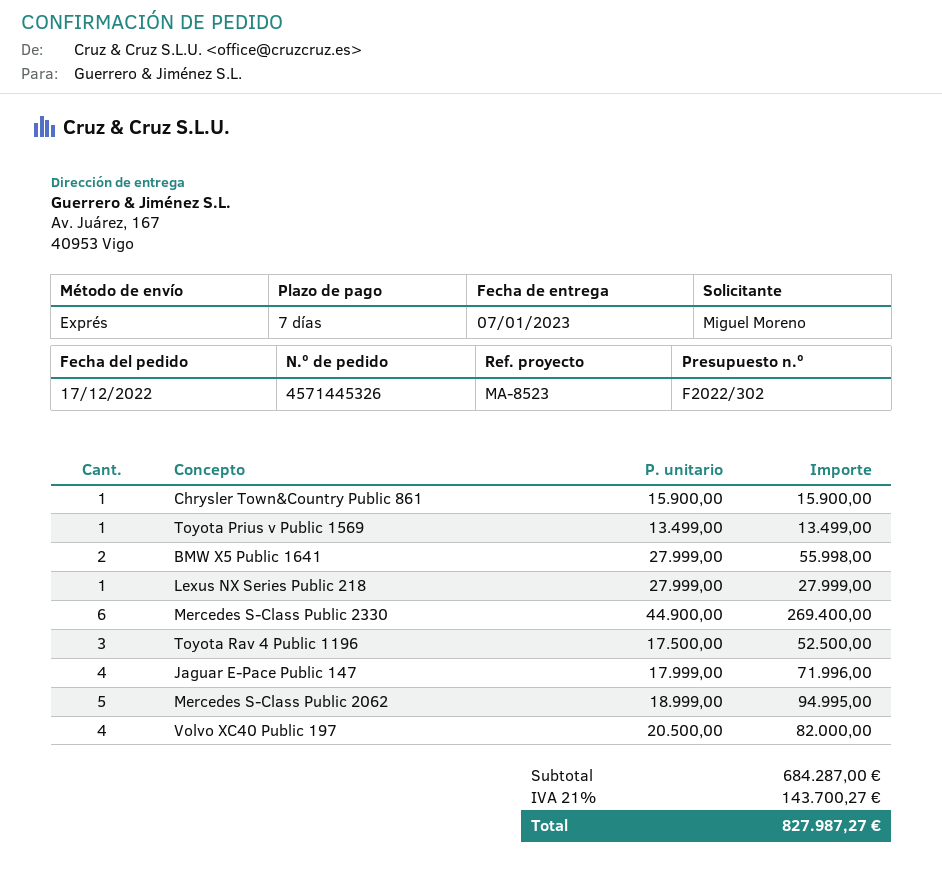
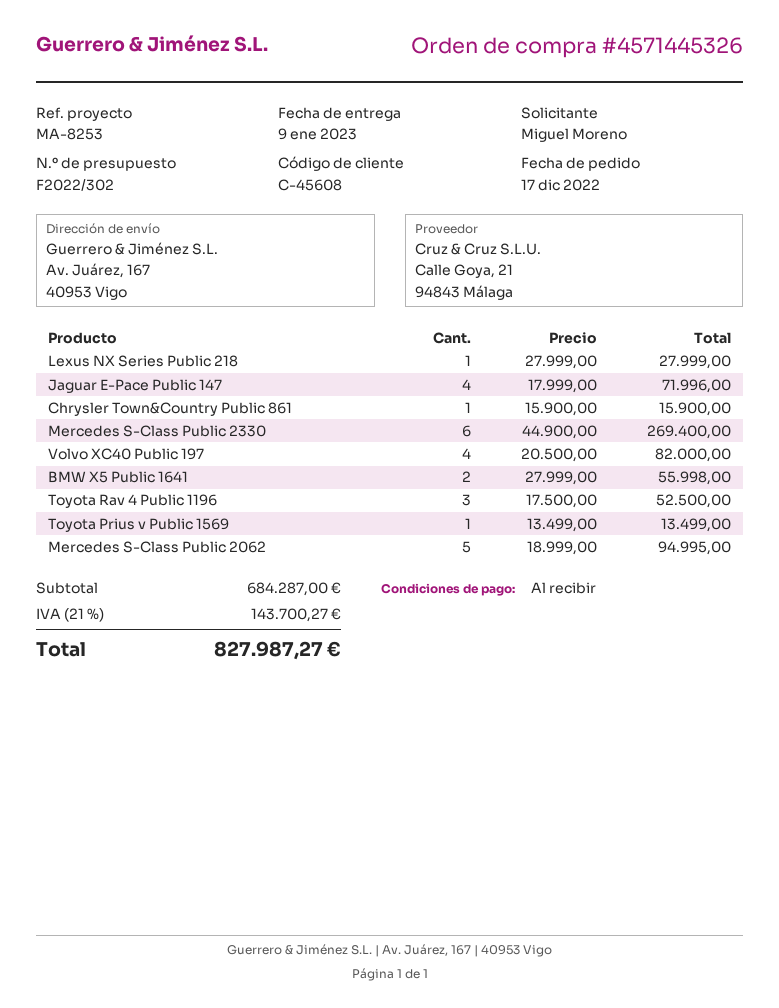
delivery date: 2023-01-07 -> 2023-01-09
payment terms: 7 days -> on receipt
reference: MA-8523 -> MA-8253

